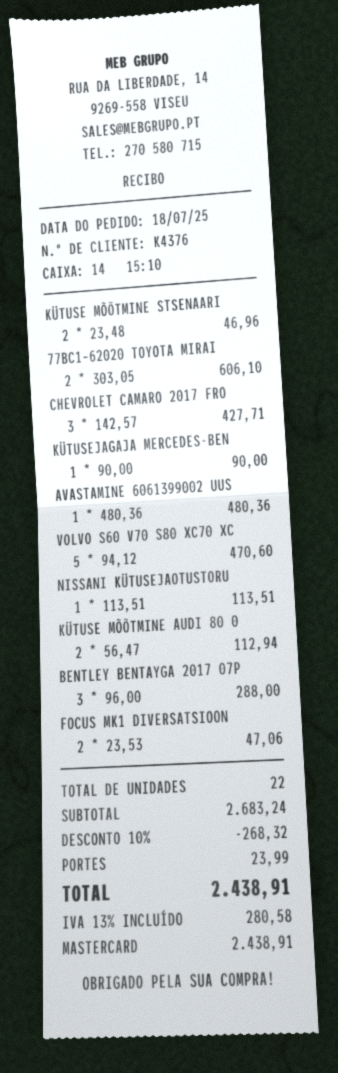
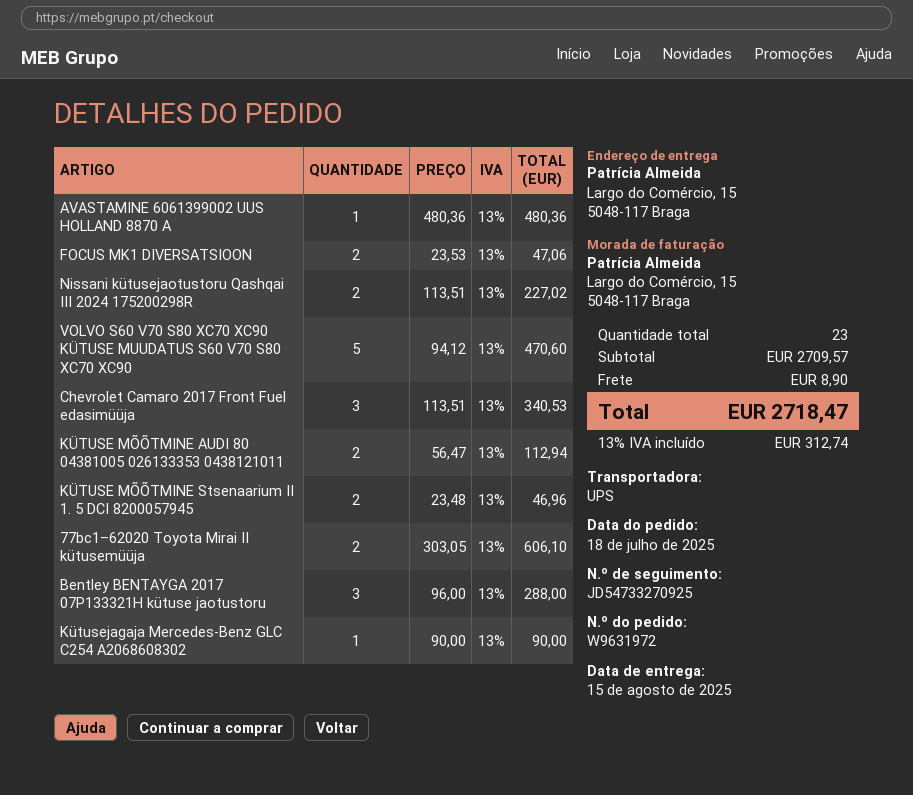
CHEVROLET CAMARO 2017 FRO: 3 x 142.57 = 427.71 -> 3 x 113.51 = 340.53
NISSANI KÜTUSEJAOTUSTORU: 1 x 113.51 = 113.51 -> 2 x 113.51 = 227.02
total quantity: 22 -> 23
subtotal: 2683.24 -> 2709.57
discount: 10% = 268.32 -> none
shipping: 23.99 -> 8.90
tax: 13% = 280.58 -> 13% = 312.74
total: 2438.91 -> 2718.47

